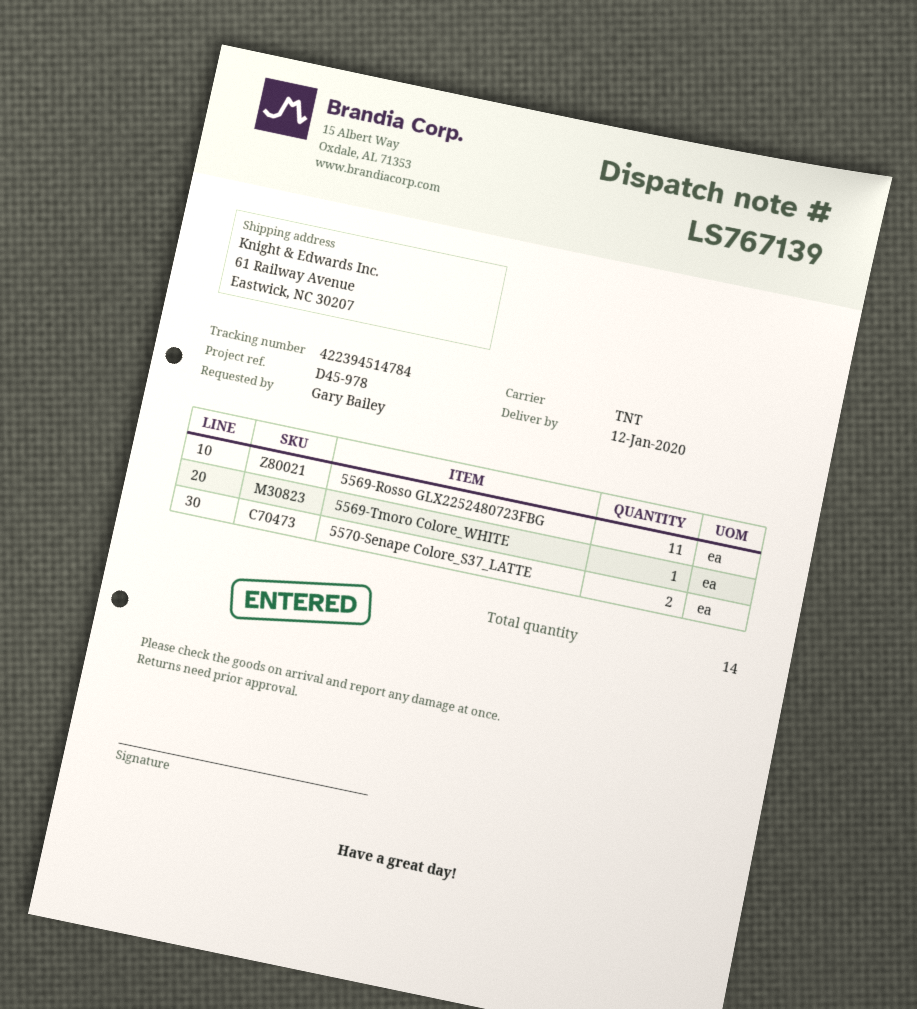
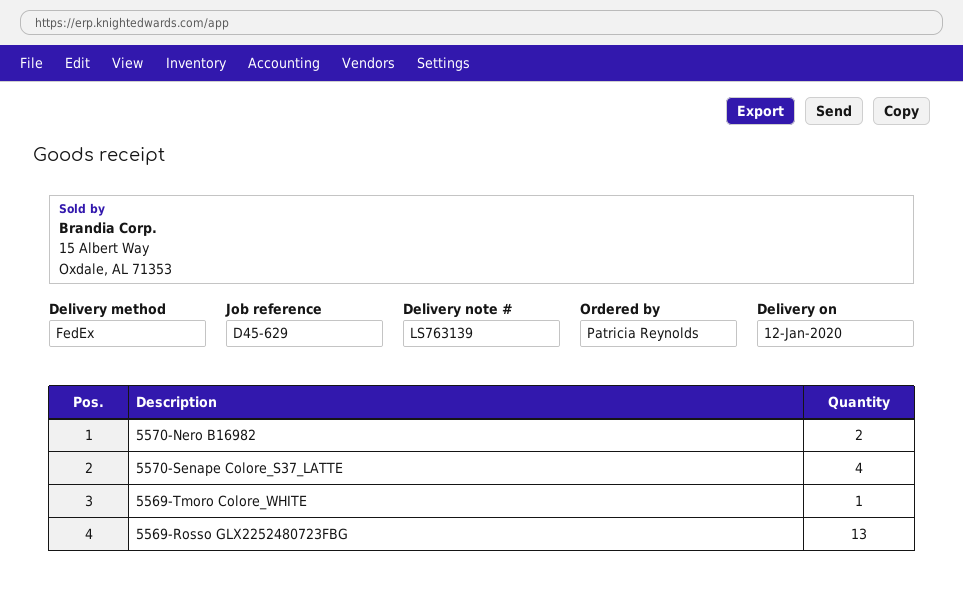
delivery note number: LS767139 -> LS763139
reference: D45-978 -> D45-629
ordered by: Gary Bailey -> Patricia Reynolds
shipping method: TNT -> FedEx
5569-Rosso GLX2252480723FBG: 11 -> 13
5570-Senape Colore_S37_LATTE: 2 -> 4
5570-Nero B16982: none -> 2

